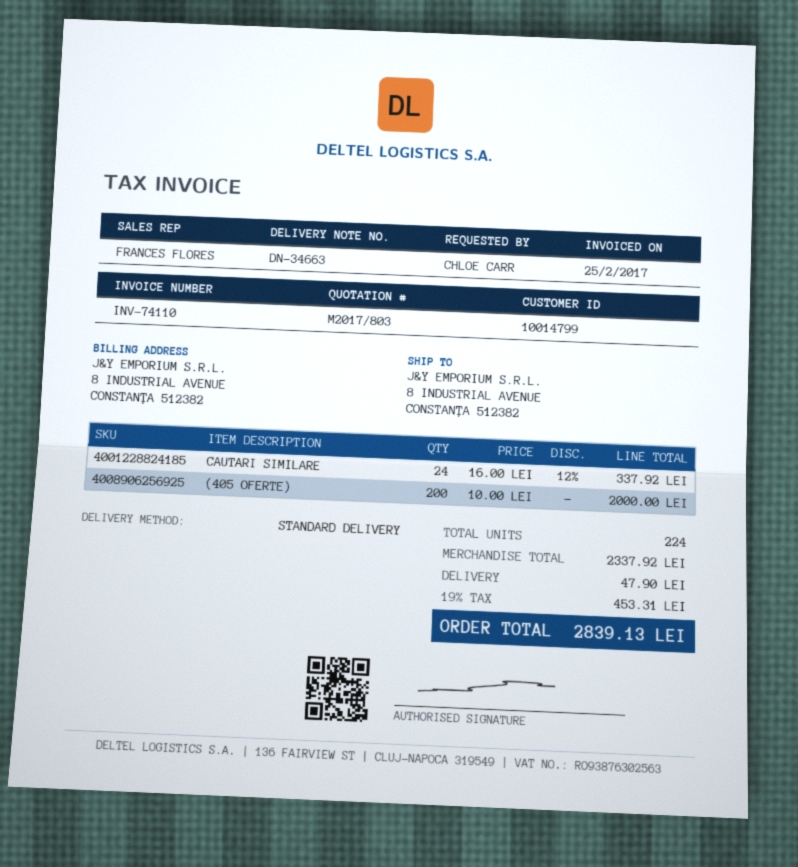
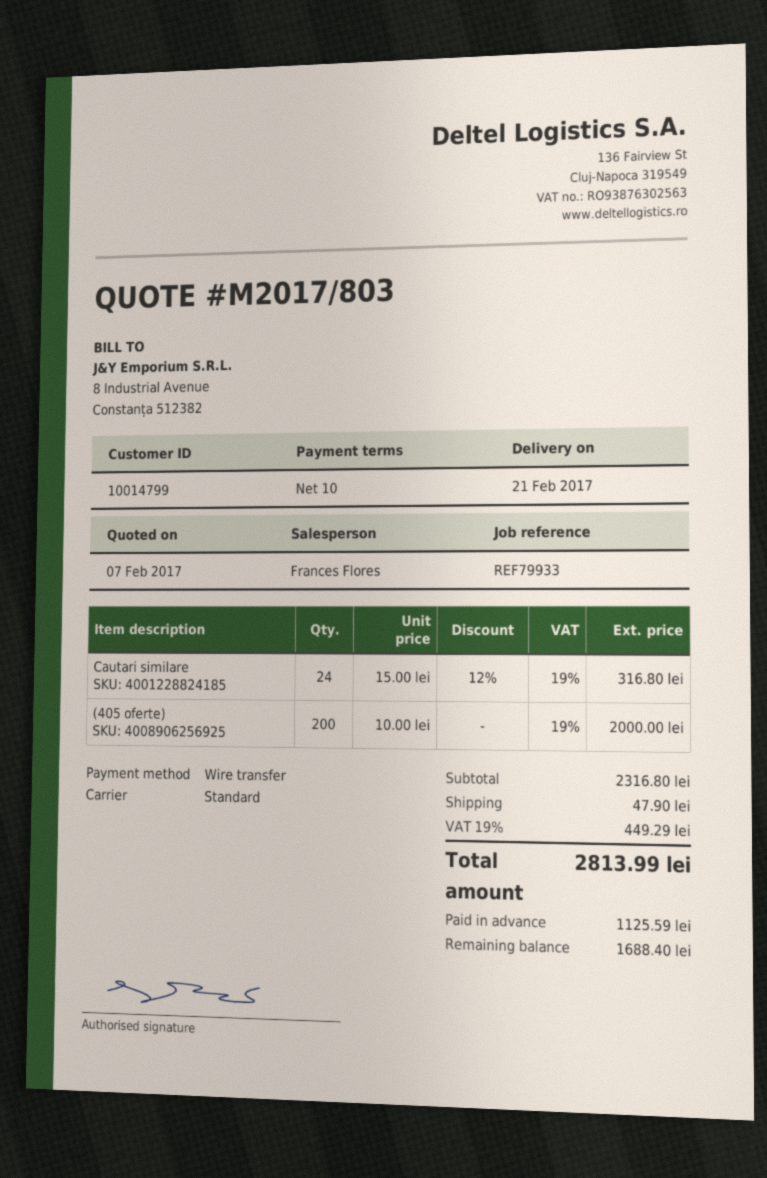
CAUTARI SIMILARE: 24 x 16.00 - 12% = 337.92 -> 24 x 15.00 - 12% = 316.80
subtotal: 2337.92 -> 2316.80
tax: 19% = 453.31 -> 19% = 449.29
total: 2839.13 -> 2813.99

